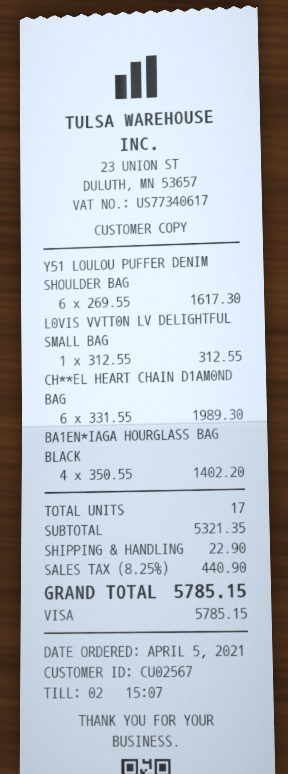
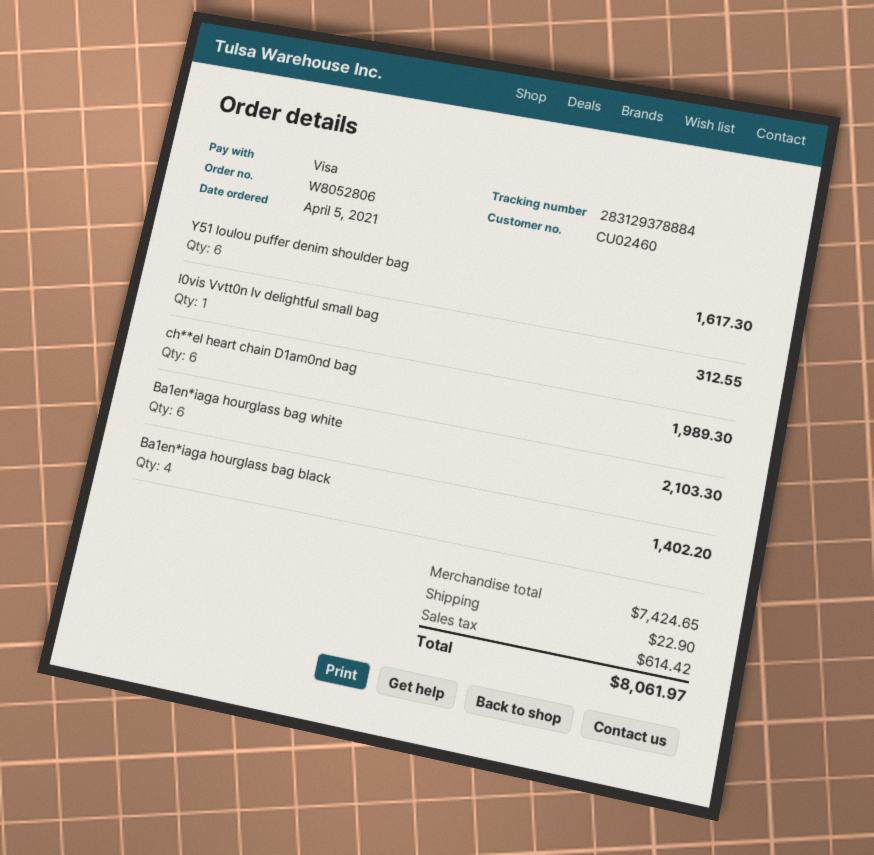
customer number: CU02567 -> CU02460
Ba1en*iaga hourglass bag white: none -> 6 for 2103.30
subtotal: 5321.35 -> 7424.65
tax: 440.90 -> 614.42
total: 5785.15 -> 8061.97

